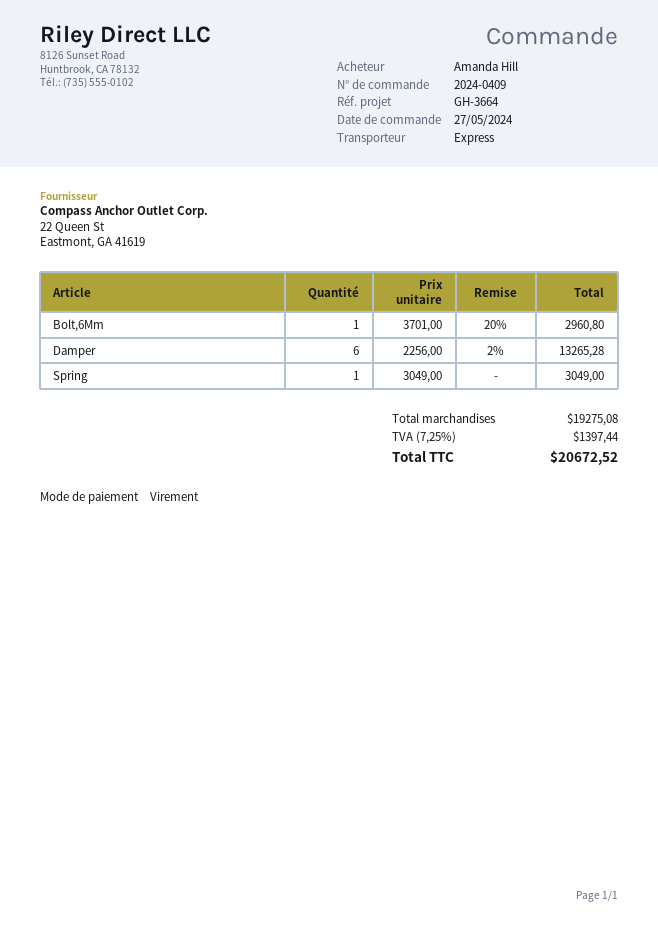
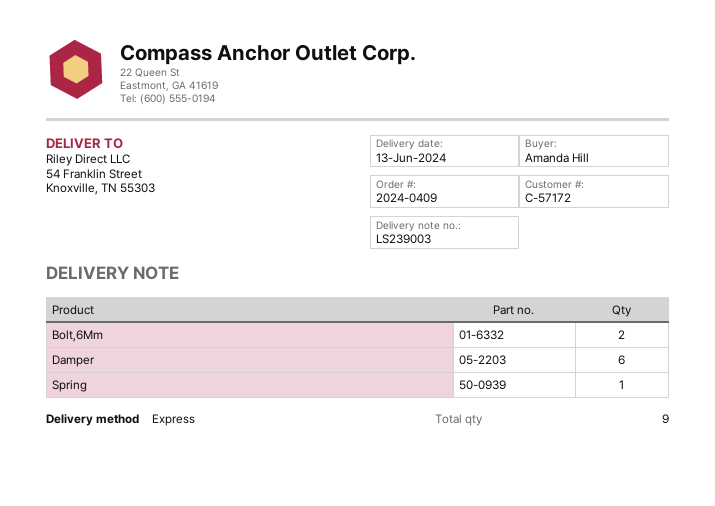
Bolt,6Mm: 1 -> 2

